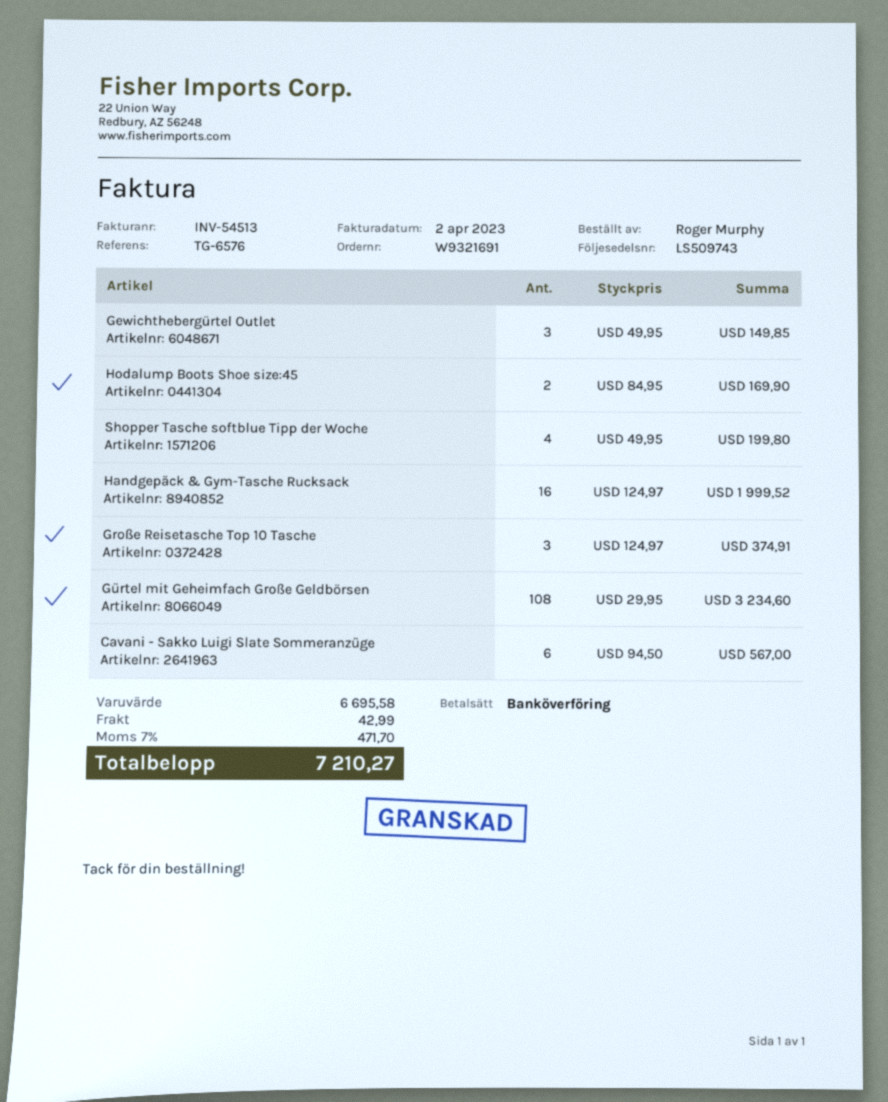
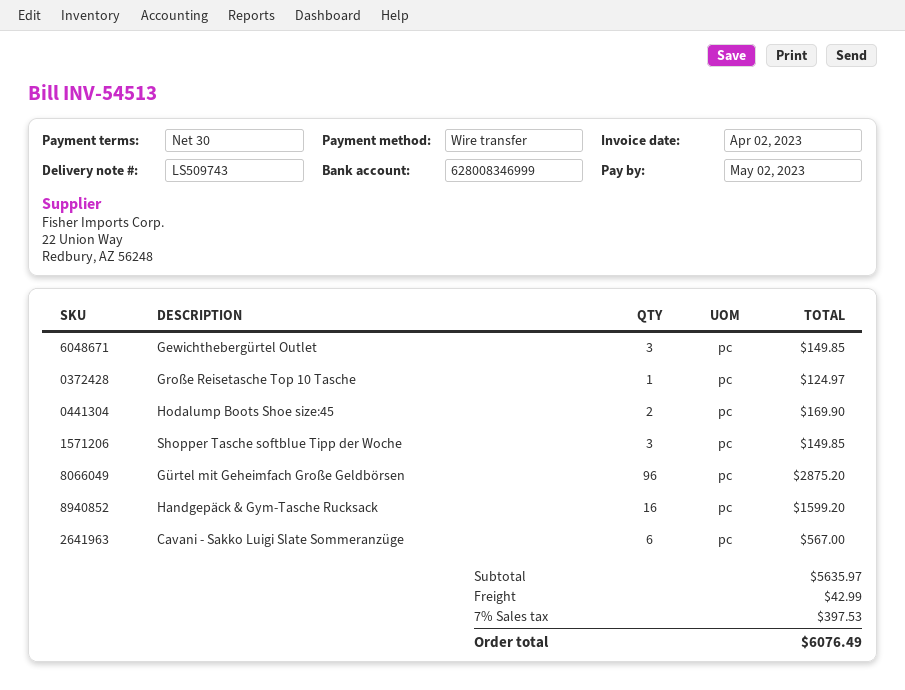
Shopper Tasche softblue Tipp der Woche: 4 for 199.80 -> 3 for 149.85
Handgepäck & Gym-Tasche Rucksack: 16 for 1999.52 -> 16 for 1599.20
Große Reisetasche Top 10 Tasche: 3 for 374.91 -> 1 for 124.97
Gürtel mit Geheimfach Große Geldbörsen: 108 for 3234.60 -> 96 for 2875.20
subtotal: 6695.58 -> 5635.97
tax: 7% = 471.70 -> 7% = 397.53
total: 7210.27 -> 6076.49

